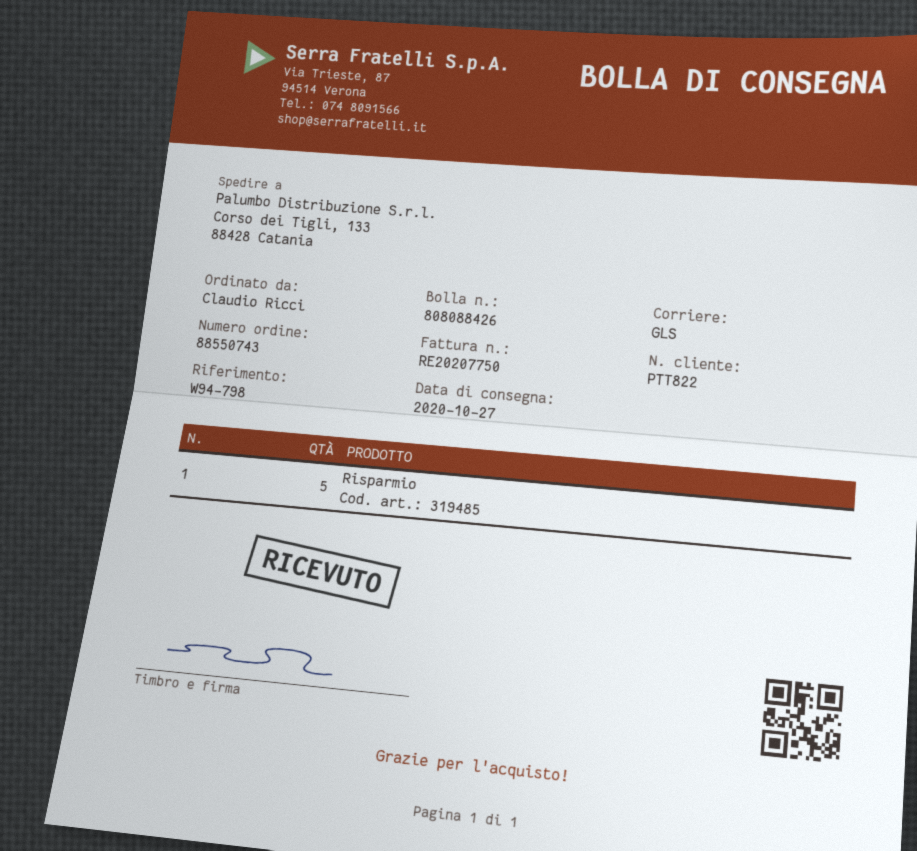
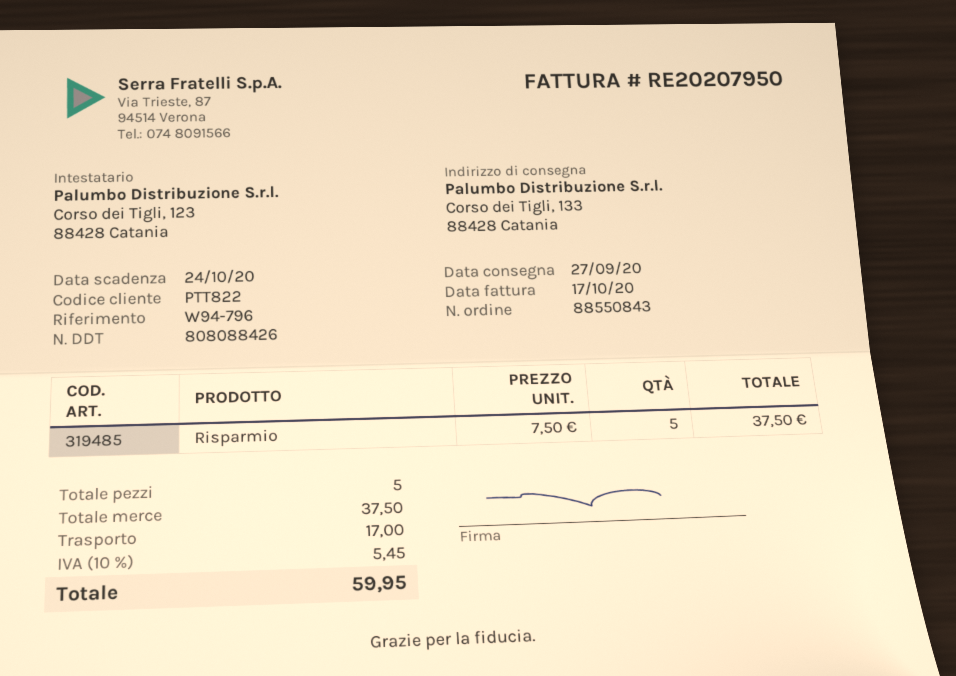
order number: 88550743 -> 88550843
delivery date: 2020-10-27 -> 2020-09-27
invoice number: RE20207750 -> RE20207950
reference: W94-798 -> W94-796

